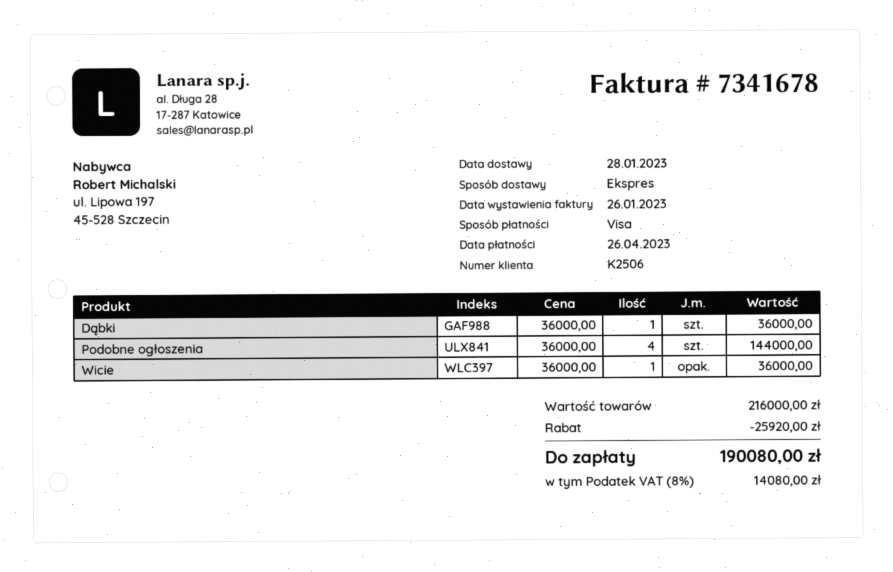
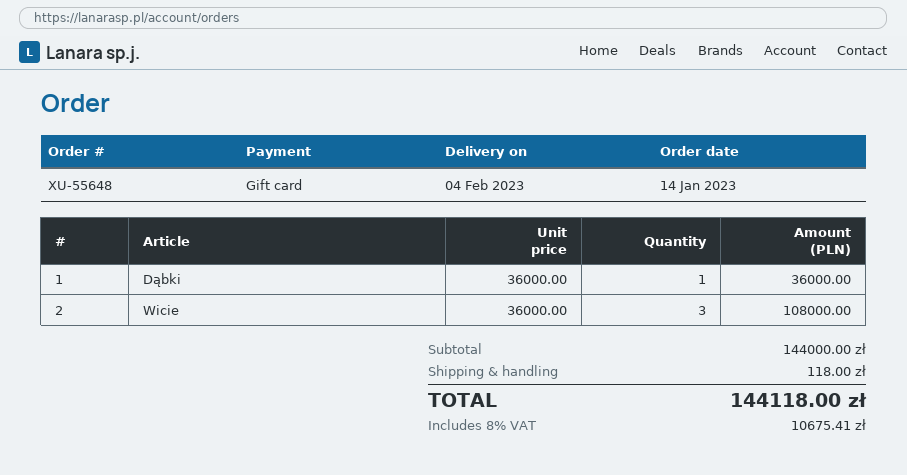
delivery date: 2023-01-28 -> 2023-02-04
payment method: Visa -> gift card
Podobne ogłoszenia: 4 x 36000.00 = 144000.00 -> none
Wicie: 1 x 36000.00 = 36000.00 -> 3 x 36000.00 = 108000.00
subtotal: 216000.00 -> 144000.00
discount: 25920.00 -> none
shipping: none -> 118.00
tax: 8% = 14080.00 -> 8% = 10675.41
total: 190080.00 -> 144118.00

